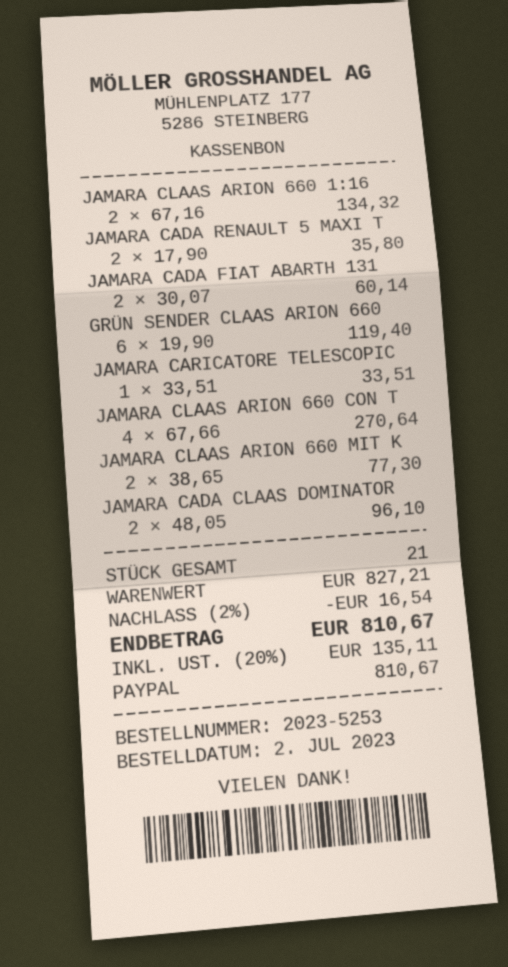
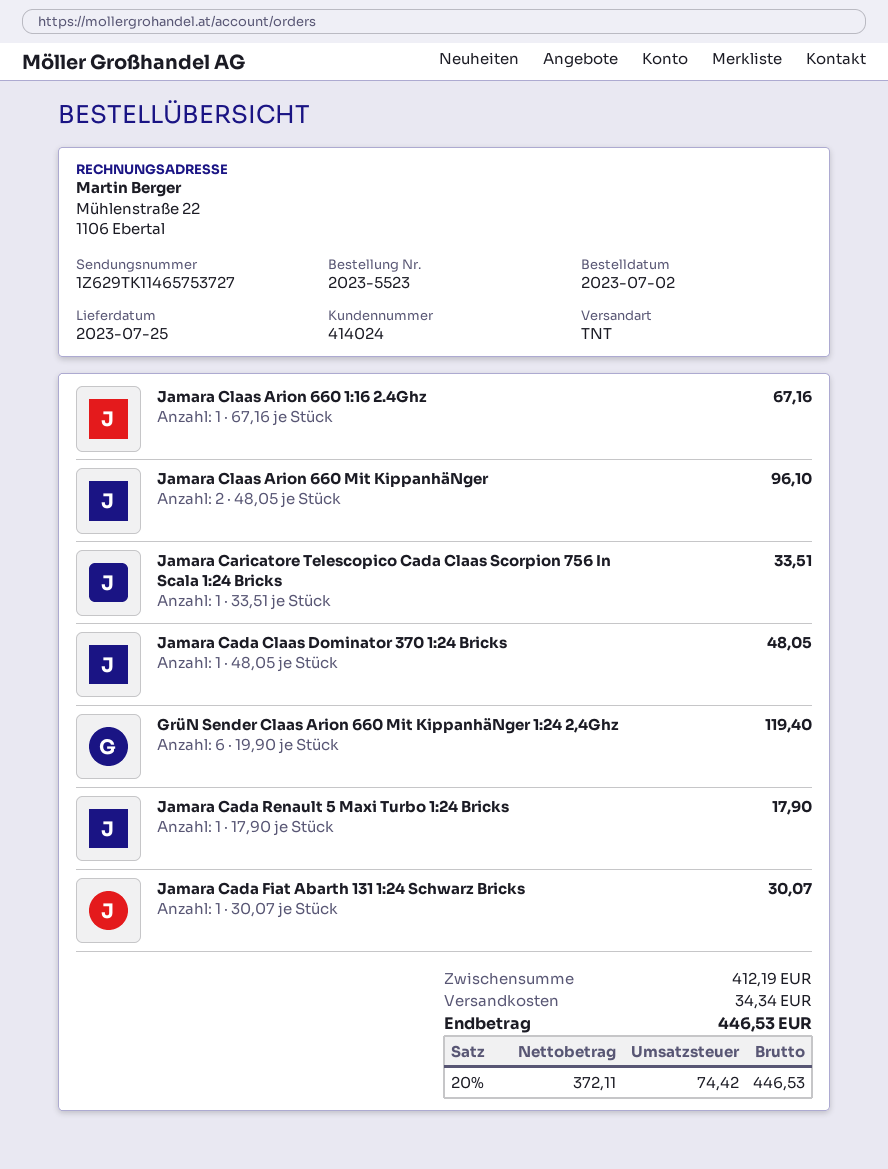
order number: 2023-5253 -> 2023-5523
JAMARA CLAAS ARION 660 1:16: 2 x 67.16 = 134.32 -> 1 x 67.16 = 67.16
JAMARA CADA RENAULT 5 MAXI T: 2 x 17.90 = 35.80 -> 1 x 17.90 = 17.90
JAMARA CADA FIAT ABARTH 131: 2 x 30.07 = 60.14 -> 1 x 30.07 = 30.07
JAMARA CLAAS ARION 660 CON T: 4 x 67.66 = 270.64 -> none
JAMARA CLAAS ARION 660 MIT K: 2 x 38.65 = 77.30 -> 2 x 48.05 = 96.10
JAMARA CADA CLAAS DOMINATOR: 2 x 48.05 = 96.10 -> 1 x 48.05 = 48.05
subtotal: 827.21 -> 412.19
discount: 2% = 16.54 -> none
shipping: none -> 34.34
tax: 20% = 135.11 -> 20% = 74.42
total: 810.67 -> 446.53

